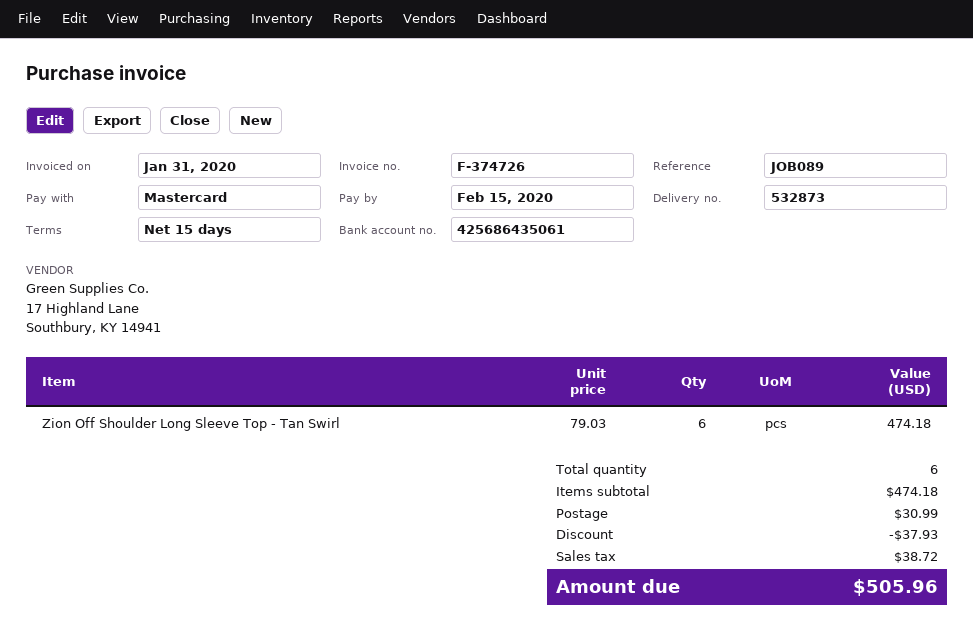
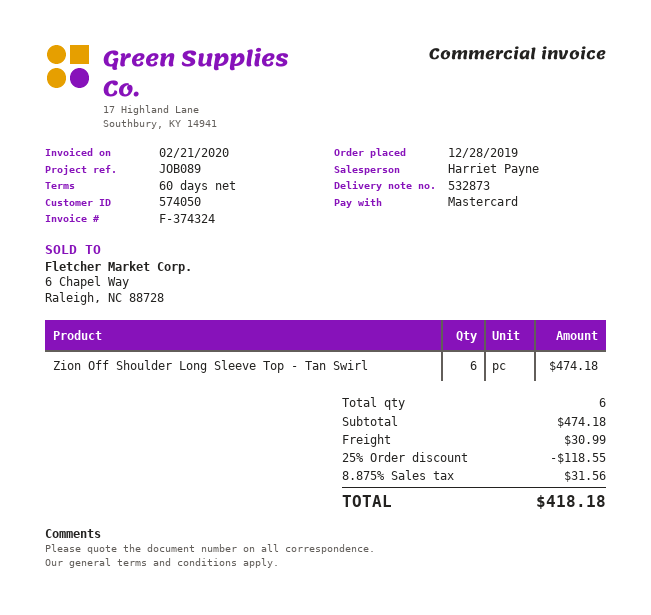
invoice number: F-374726 -> F-374324
invoice date: 2020-01-31 -> 2020-02-21
payment terms: 15 days -> 60 days
discount: 37.93 -> 118.55
tax: 38.72 -> 31.56
total: 505.96 -> 418.18

